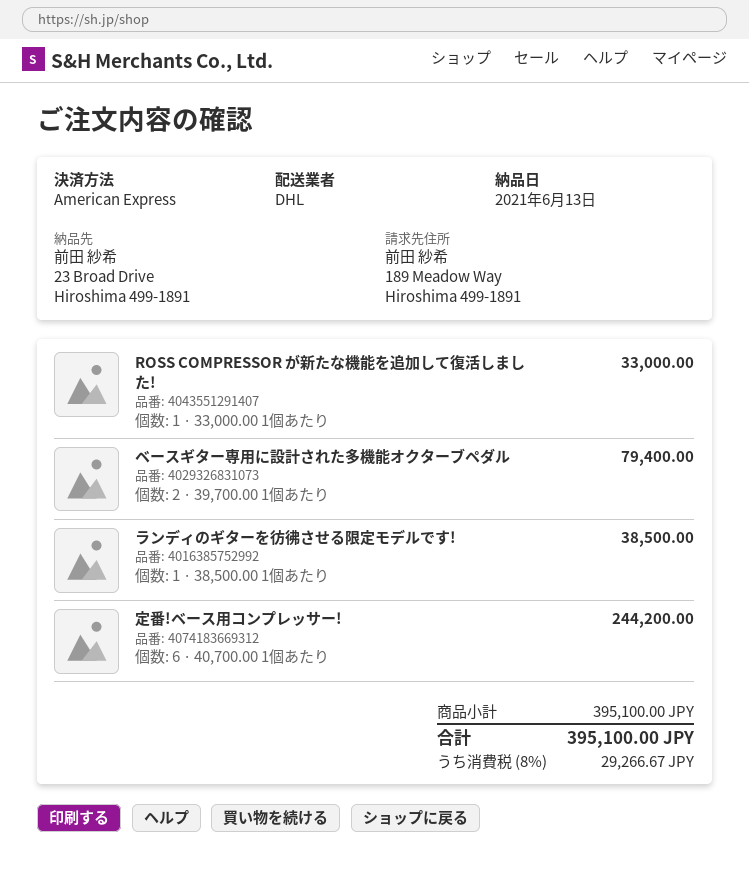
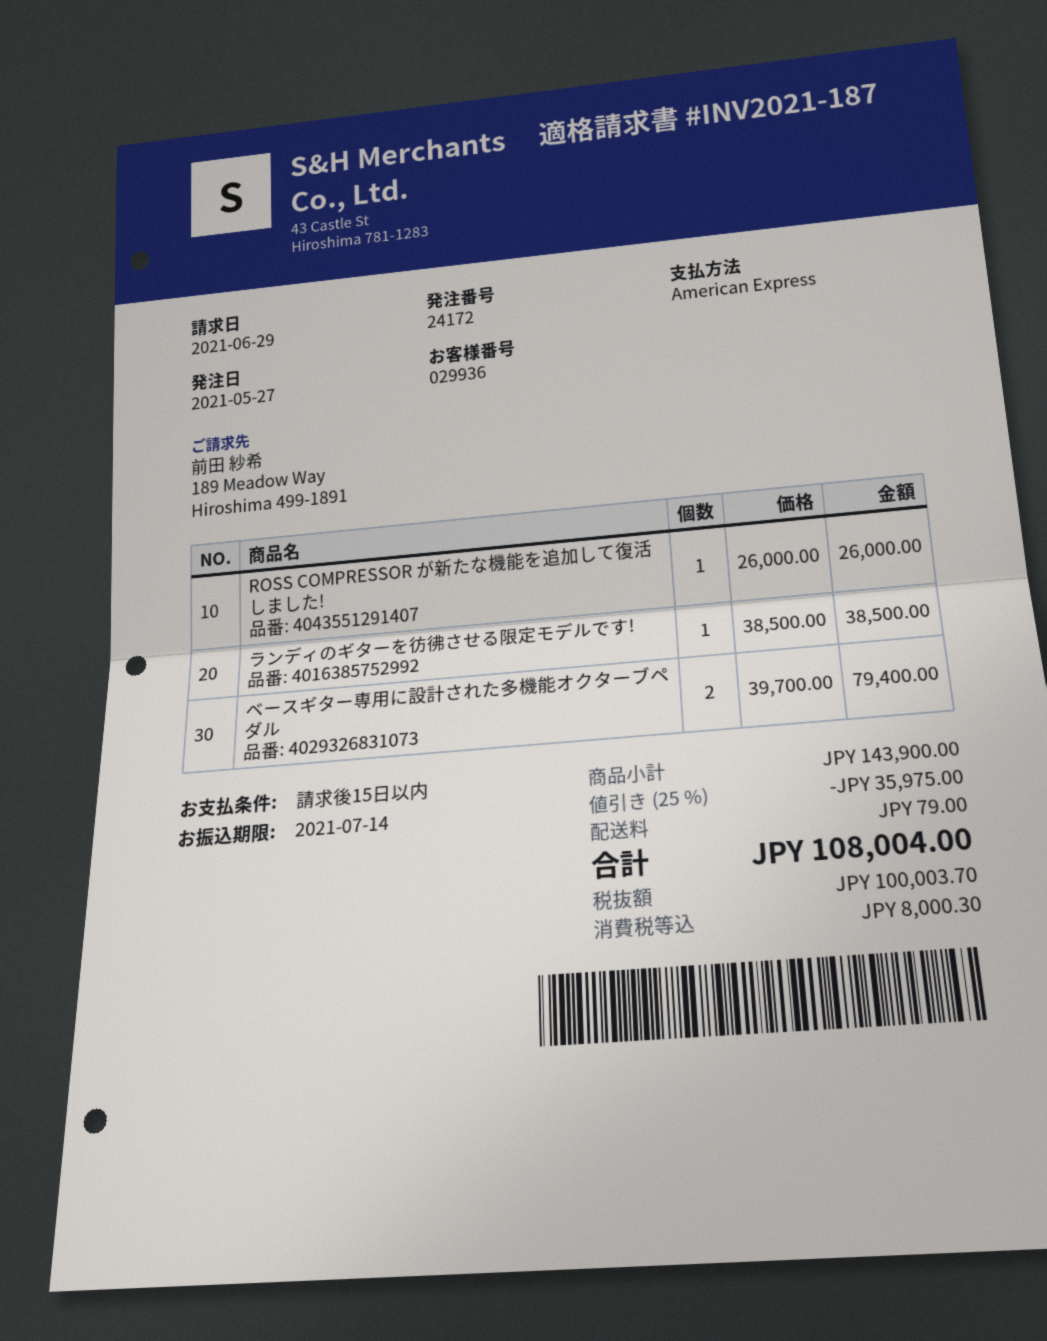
ROSS COMPRESSOR が新たな機能を追加して復活しました!: 1 x 33000.00 = 33000.00 -> 1 x 26000.00 = 26000.00
定番!ベース用コンプレッサー!: 6 x 40700.00 = 244200.00 -> none
subtotal: 395100.00 -> 143900.00
discount: none -> 25% = 35975.00
shipping: none -> 79.00
tax: 29266.67 -> 8000.30
total: 395100.00 -> 108004.00

